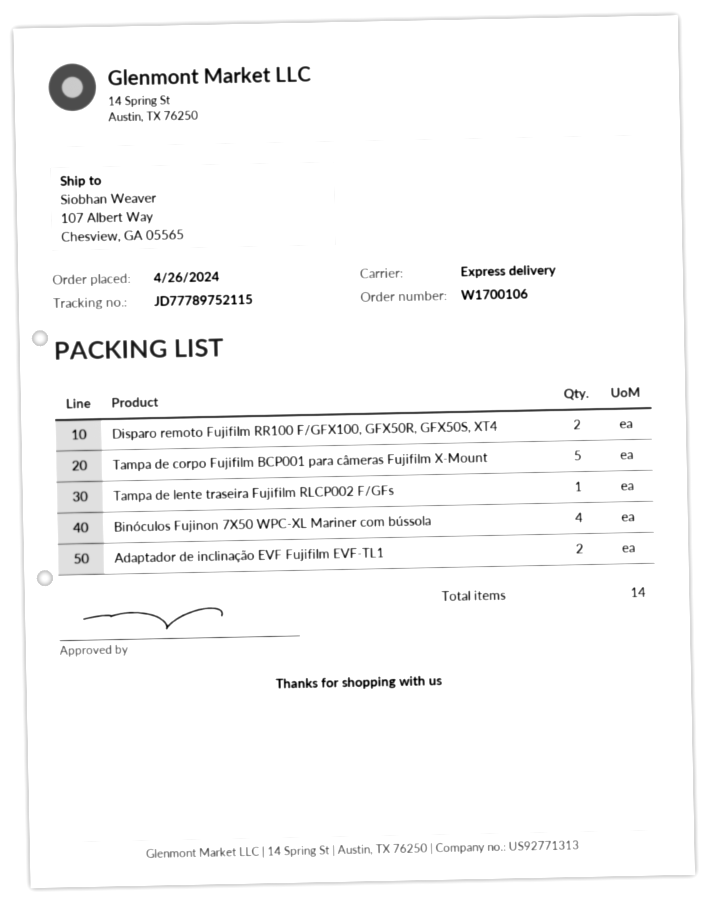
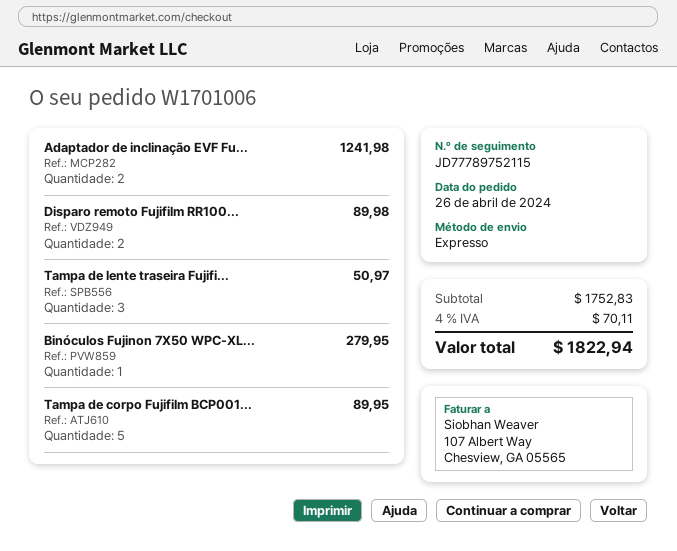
order number: W1700106 -> W1701006
Tampa de lente traseira Fujifilm RLCP002 F/GFs: 1 -> 3
Binóculos Fujinon 7X50 WPC-XL Mariner com bússola: 4 -> 1

